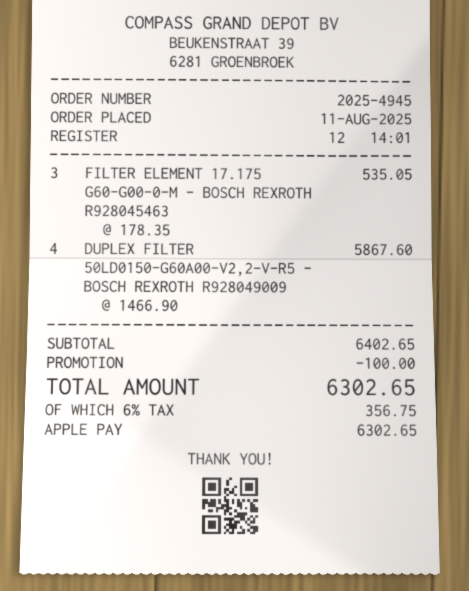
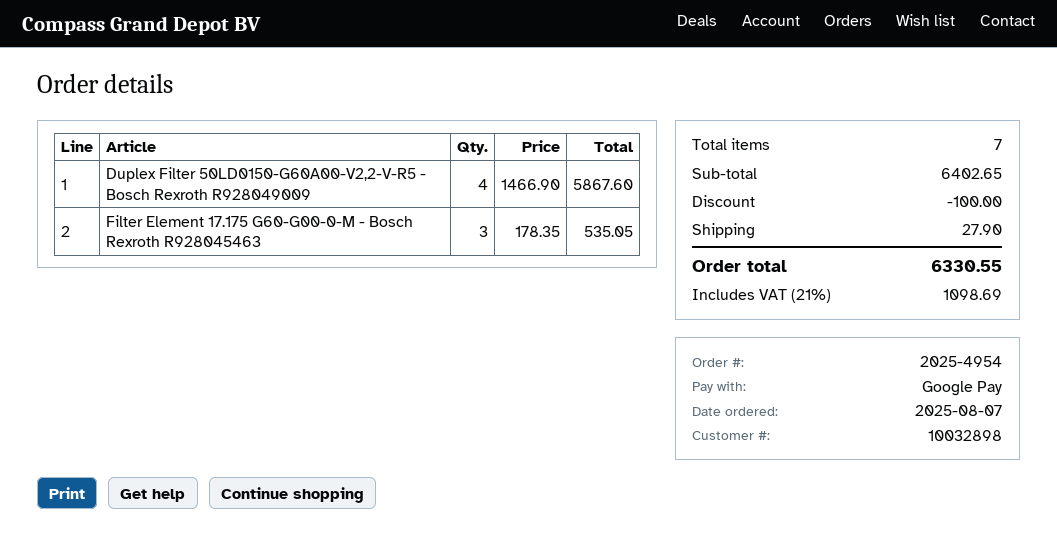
order number: 2025-4945 -> 2025-4954
order date: 2025-08-11 -> 2025-08-07
payment method: Apple Pay -> Google Pay
shipping: none -> 27.90
tax: 6% = 356.75 -> 21% = 1098.69
total: 6302.65 -> 6330.55

